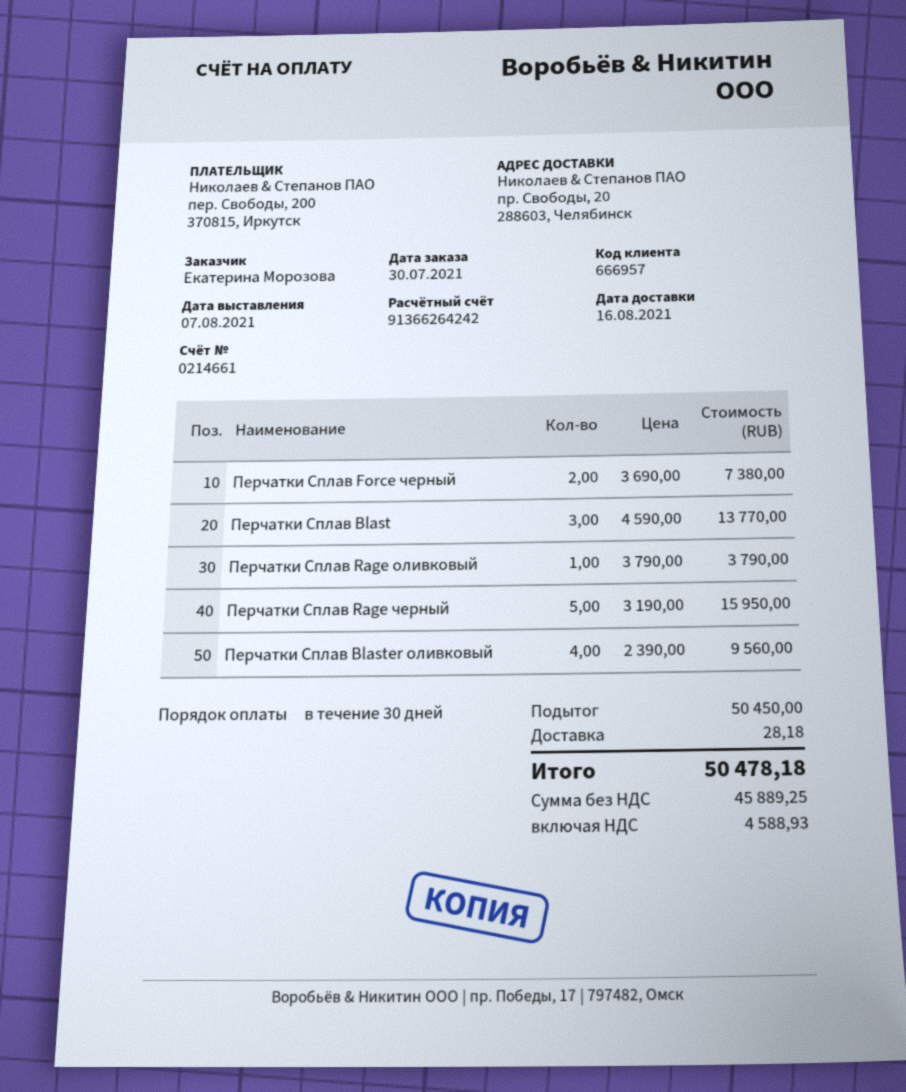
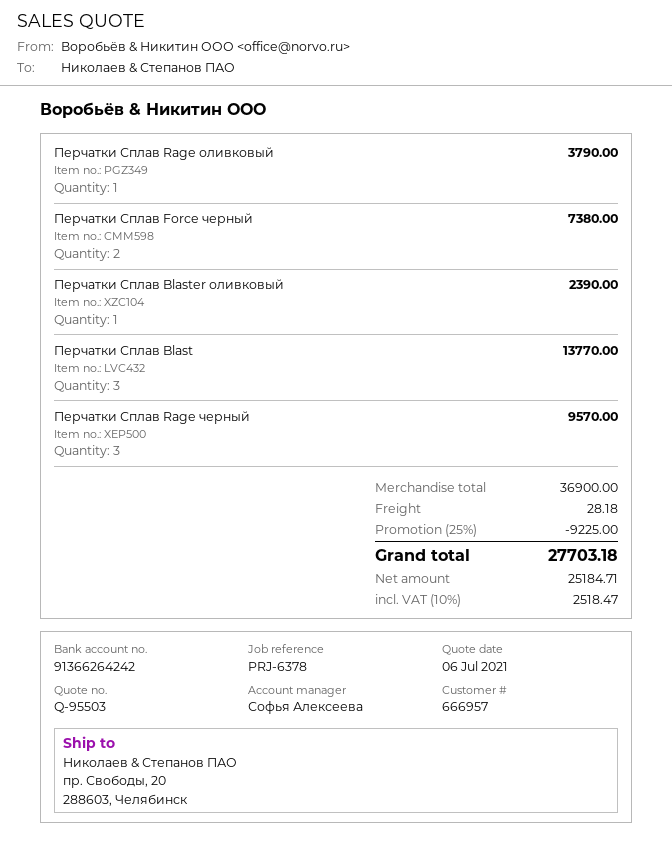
Перчатки Сплав Rage черный: 5 for 15950.00 -> 3 for 9570.00
Перчатки Сплав Blaster оливковый: 4 for 9560.00 -> 1 for 2390.00
subtotal: 50450.00 -> 36900.00
discount: none -> 25% = 9225.00
net: 45889.25 -> 25184.71
tax: 4588.93 -> 2518.47
total: 50478.18 -> 27703.18

